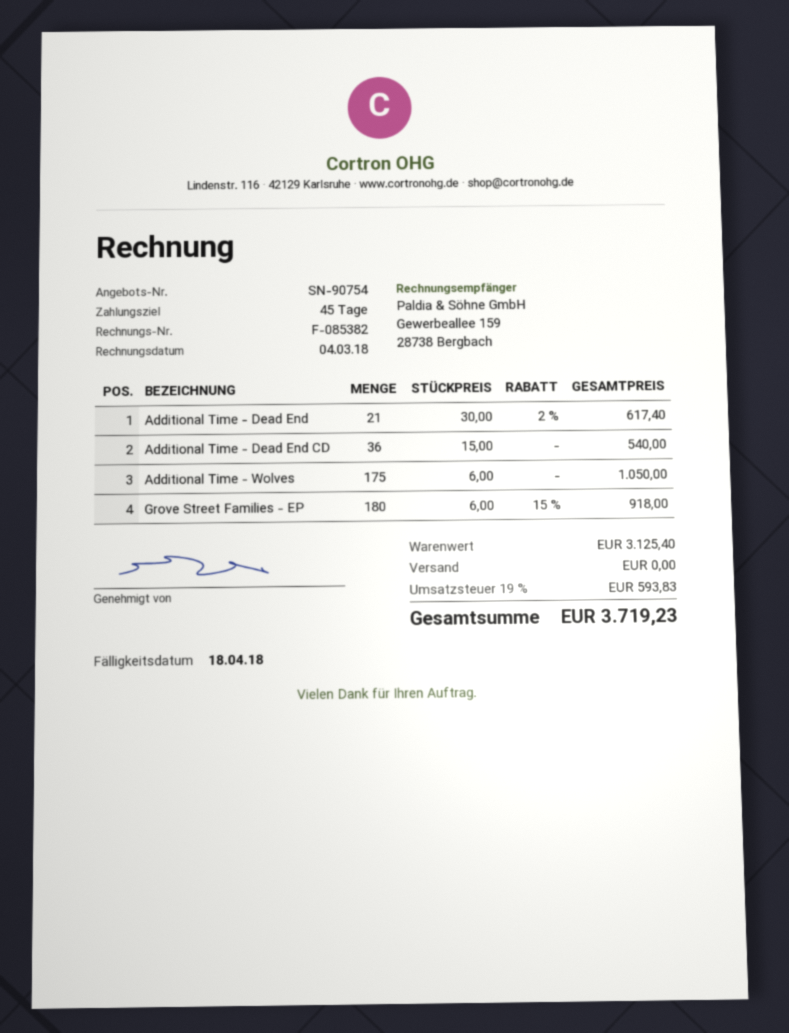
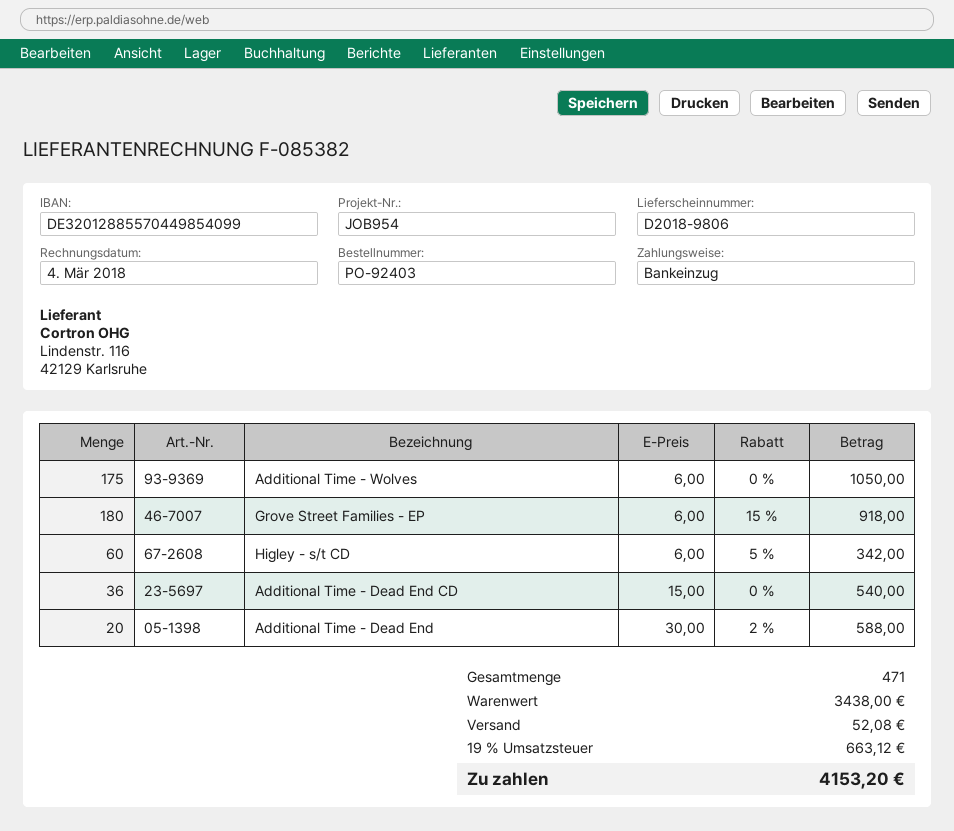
Additional Time - Dead End: 21 x 30.00 - 2% = 617.40 -> 20 x 30.00 - 2% = 588.00
Higley - s/t CD: none -> 60 x 6.00 - 5% = 342.00
subtotal: 3125.40 -> 3438.00
shipping: 0.00 -> 52.08
tax: 19% = 593.83 -> 19% = 663.12
total: 3719.23 -> 4153.20

